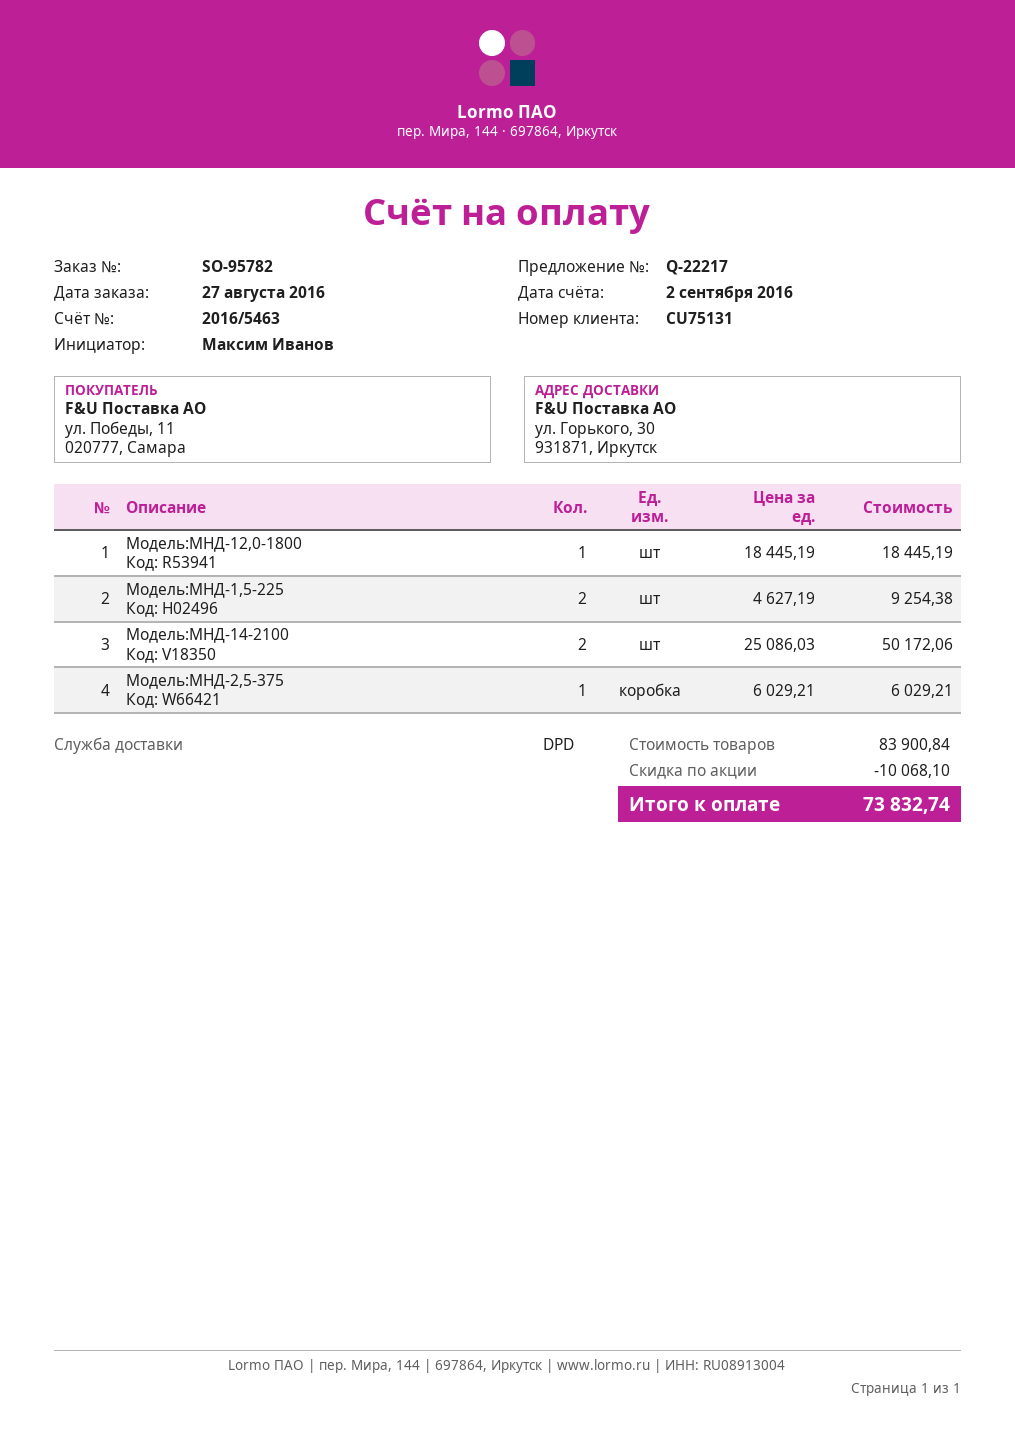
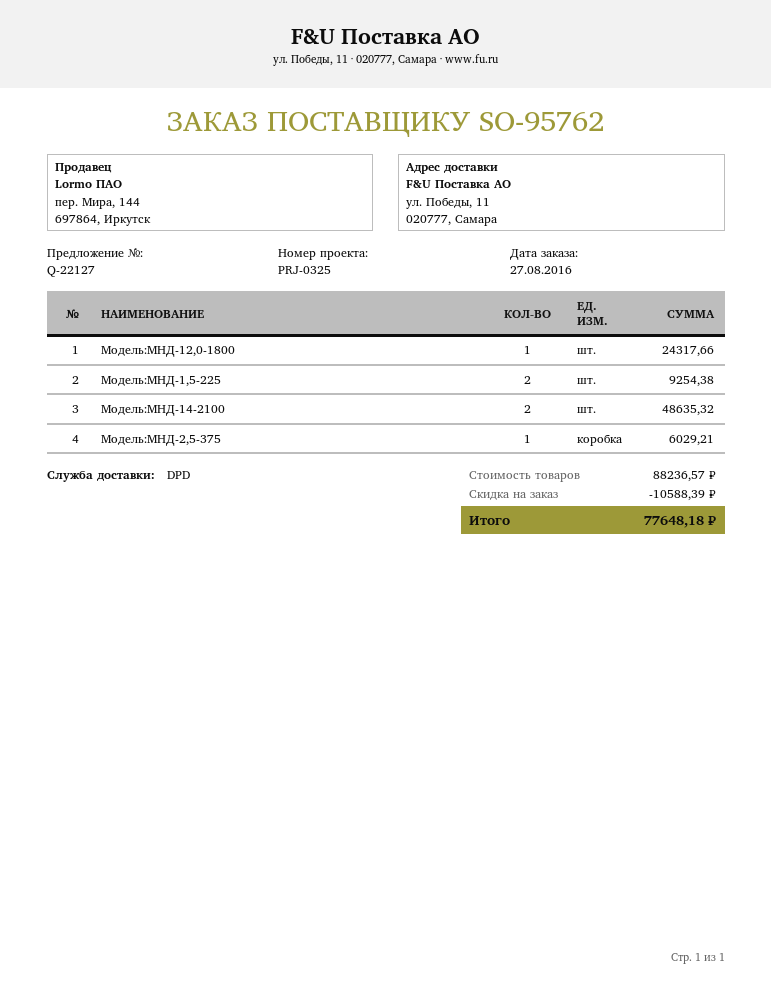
quote number: Q-22217 -> Q-22127
order number: SO-95782 -> SO-95762
ship to: ул. Горького, 30, 931871, Иркутск -> ул. Победы, 11, 020777, Самара
Модель:МНД-12,0-1800: 1 for 18445.19 -> 1 for 24317.66
Модель:МНД-14-2100: 2 for 50172.06 -> 2 for 48635.32
subtotal: 83900.84 -> 88236.57
discount: 10068.10 -> 10588.39
total: 73832.74 -> 77648.18

